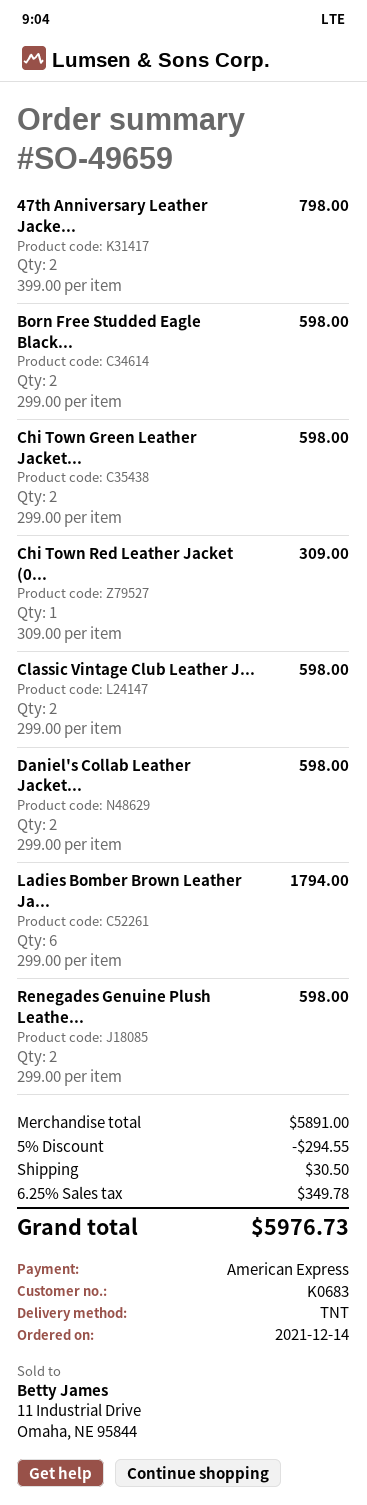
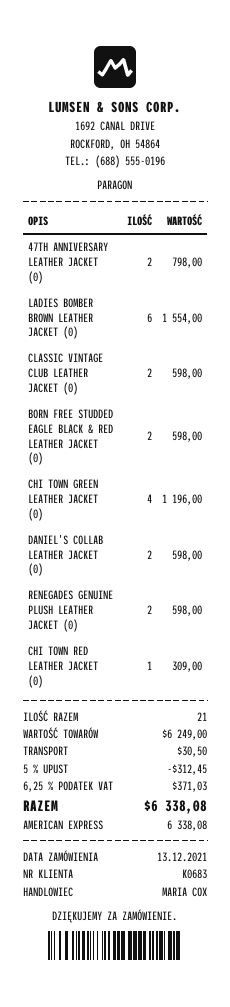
order date: 2021-12-14 -> 2021-12-13
Chi Town Green Leather Jacket...: 2 for 598.00 -> 4 for 1196.00
Ladies Bomber Brown Leather Ja...: 6 for 1794.00 -> 6 for 1554.00
subtotal: 5891.00 -> 6249.00
discount: 5% = 294.55 -> 5% = 312.45
tax: 6.25% = 349.78 -> 6.25% = 371.03
total: 5976.73 -> 6338.08

